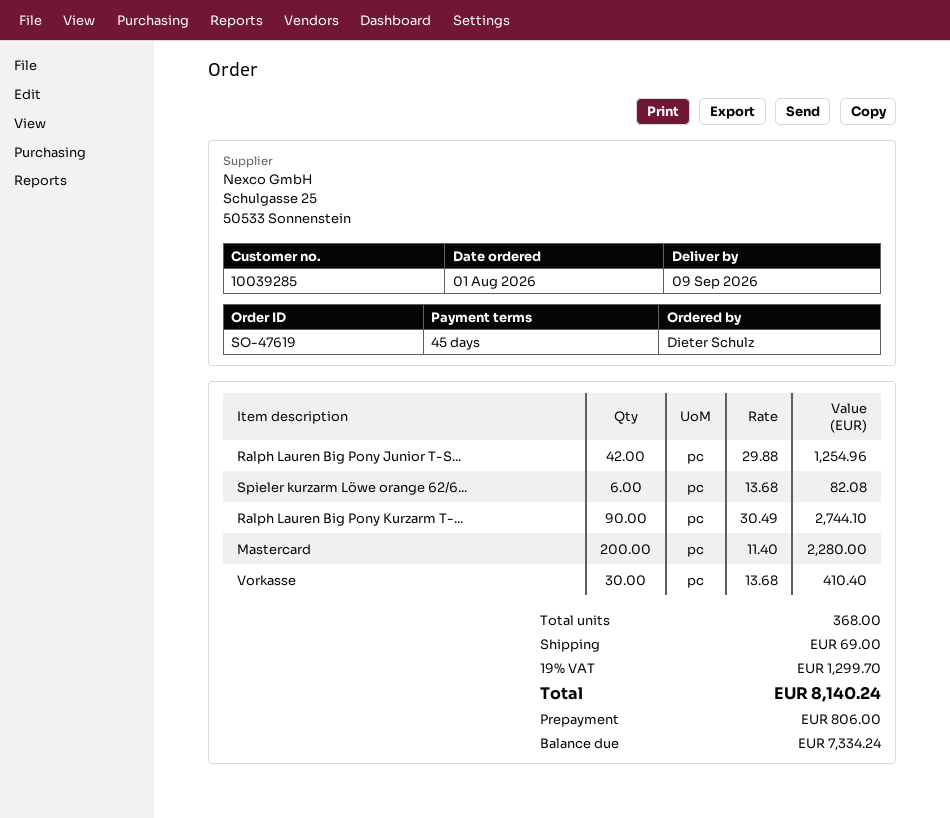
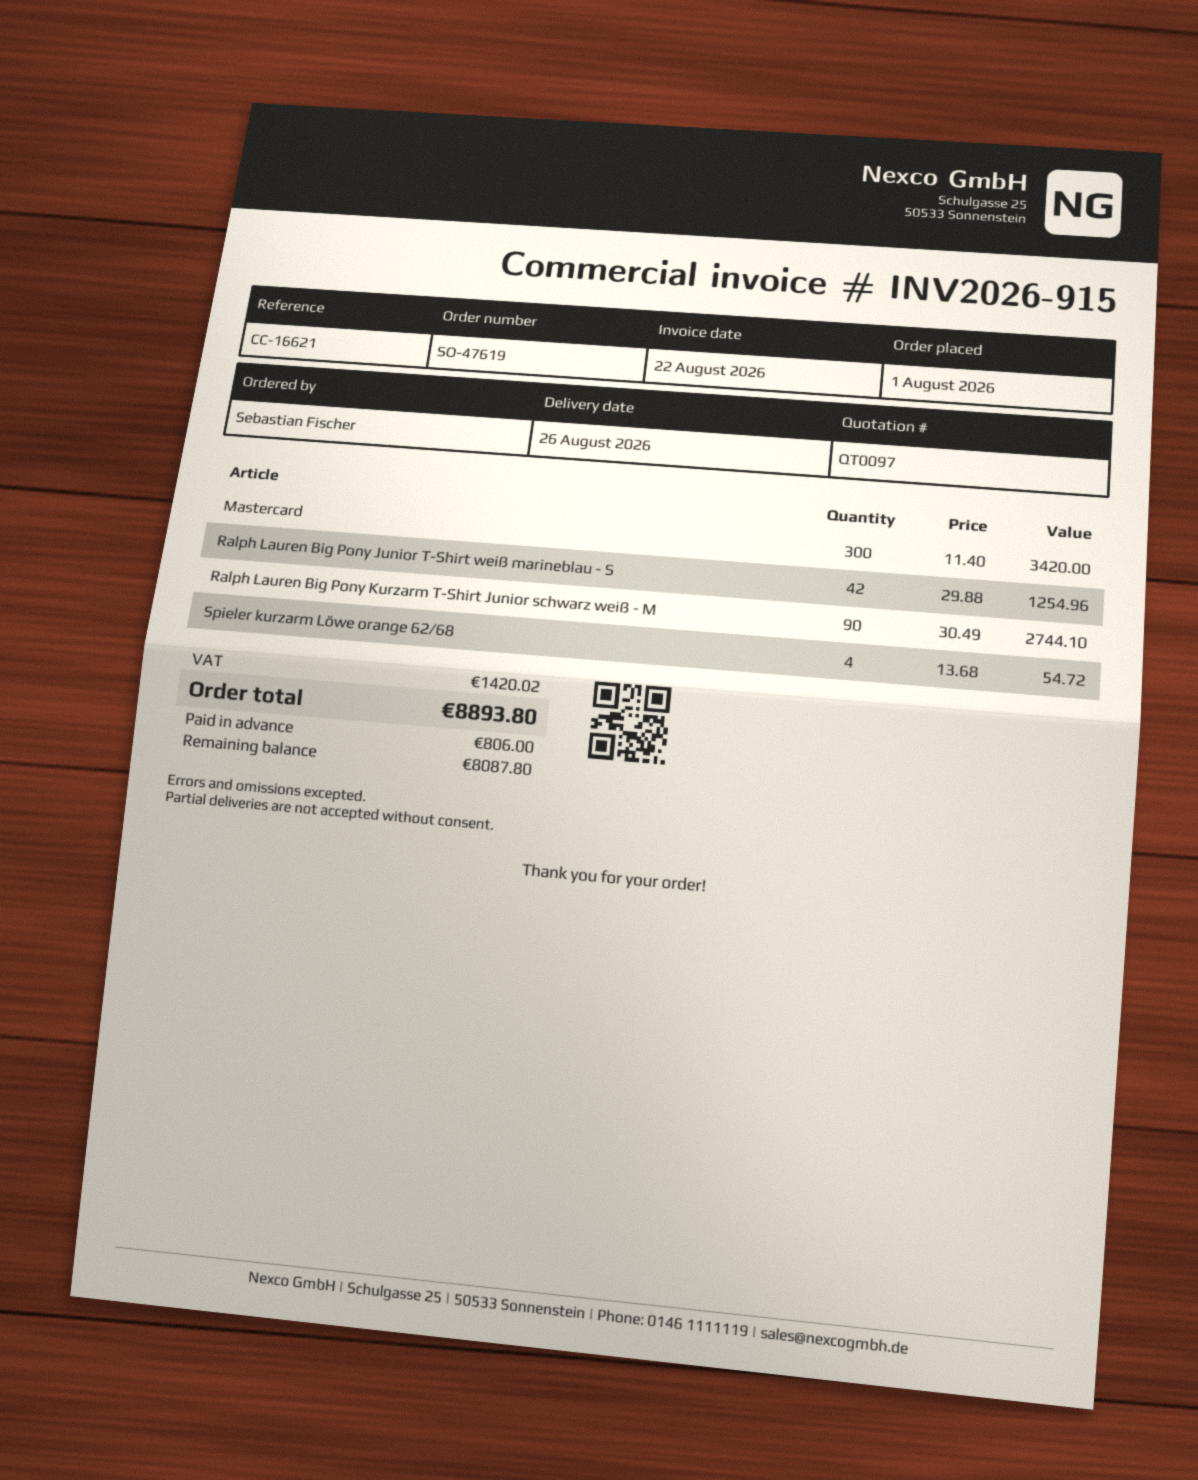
delivery date: 2026-09-09 -> 2026-08-26
ordered by: Dieter Schulz -> Sebastian Fischer
Spieler kurzarm Löwe orange 62/6...: 6 x 13.68 = 82.08 -> 4 x 13.68 = 54.72
Mastercard: 200 x 11.40 = 2280.00 -> 300 x 11.40 = 3420.00
Vorkasse: 30 x 13.68 = 410.40 -> none
shipping: 69.00 -> none
tax: 1299.70 -> 1420.02
total: 8140.24 -> 8893.80
balance: 7334.24 -> 8087.80

